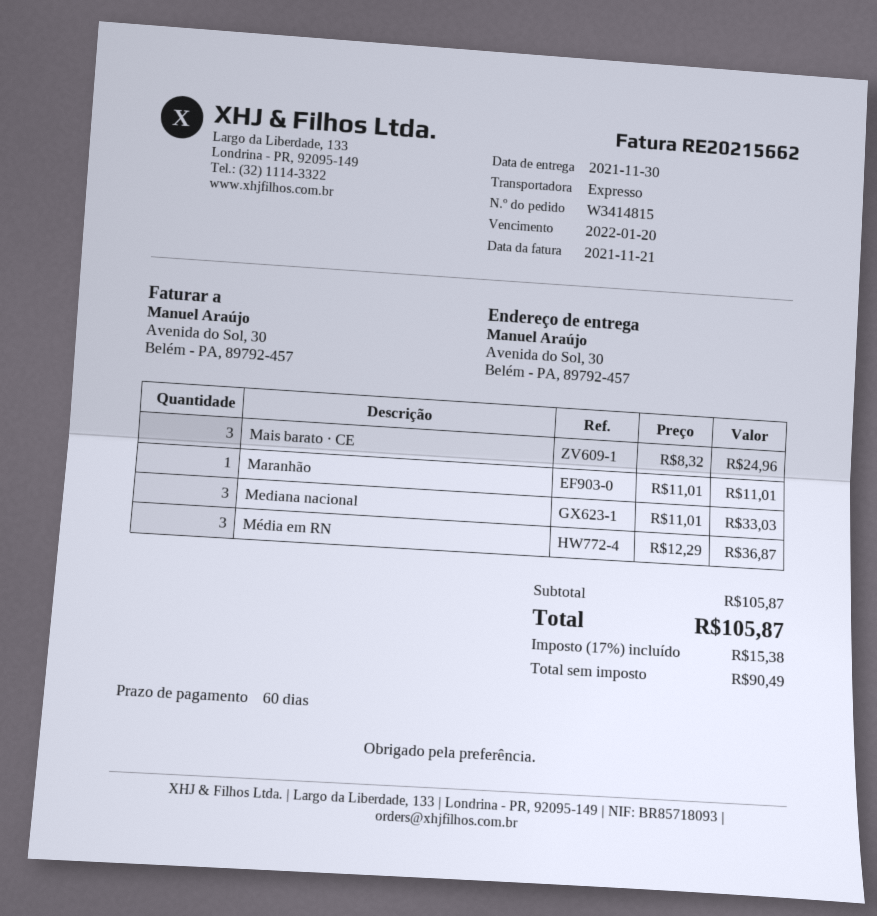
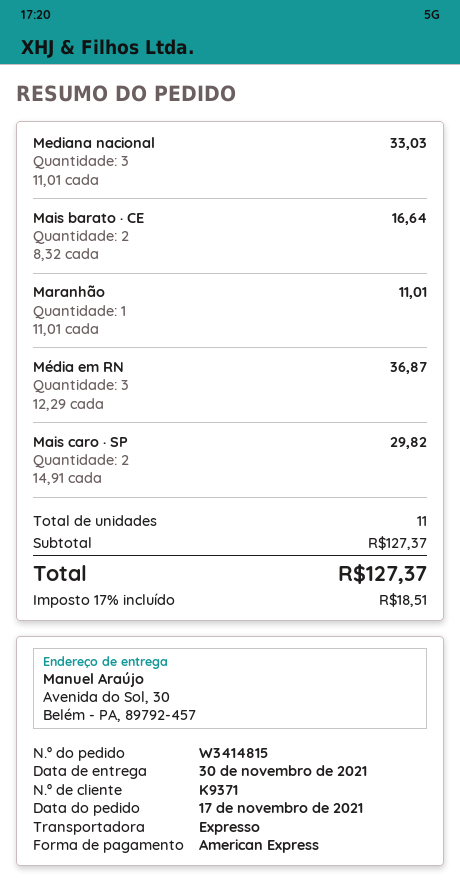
Mais barato · CE: 3 x 8.32 = 24.96 -> 2 x 8.32 = 16.64
Mais caro · SP: none -> 2 x 14.91 = 29.82
subtotal: 105.87 -> 127.37
tax: 17% = 15.38 -> 17% = 18.51
total: 105.87 -> 127.37

